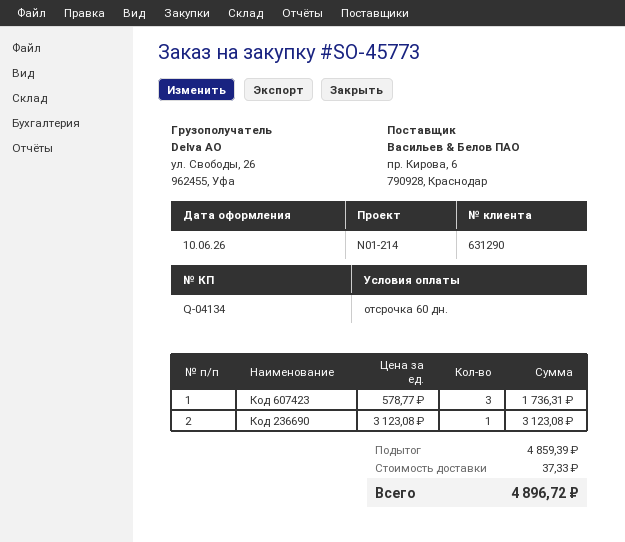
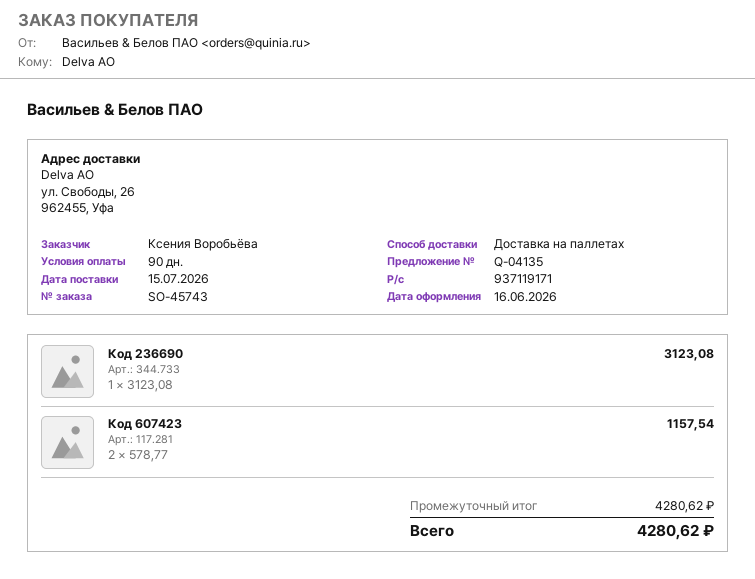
quote number: Q-04134 -> Q-04135
order number: SO-45773 -> SO-45743
order date: 2026-06-10 -> 2026-06-16
payment terms: 60 days -> 90 days
Код 607423: 3 x 578.77 = 1736.31 -> 2 x 578.77 = 1157.54
subtotal: 4859.39 -> 4280.62
shipping: 37.33 -> none
total: 4896.72 -> 4280.62

